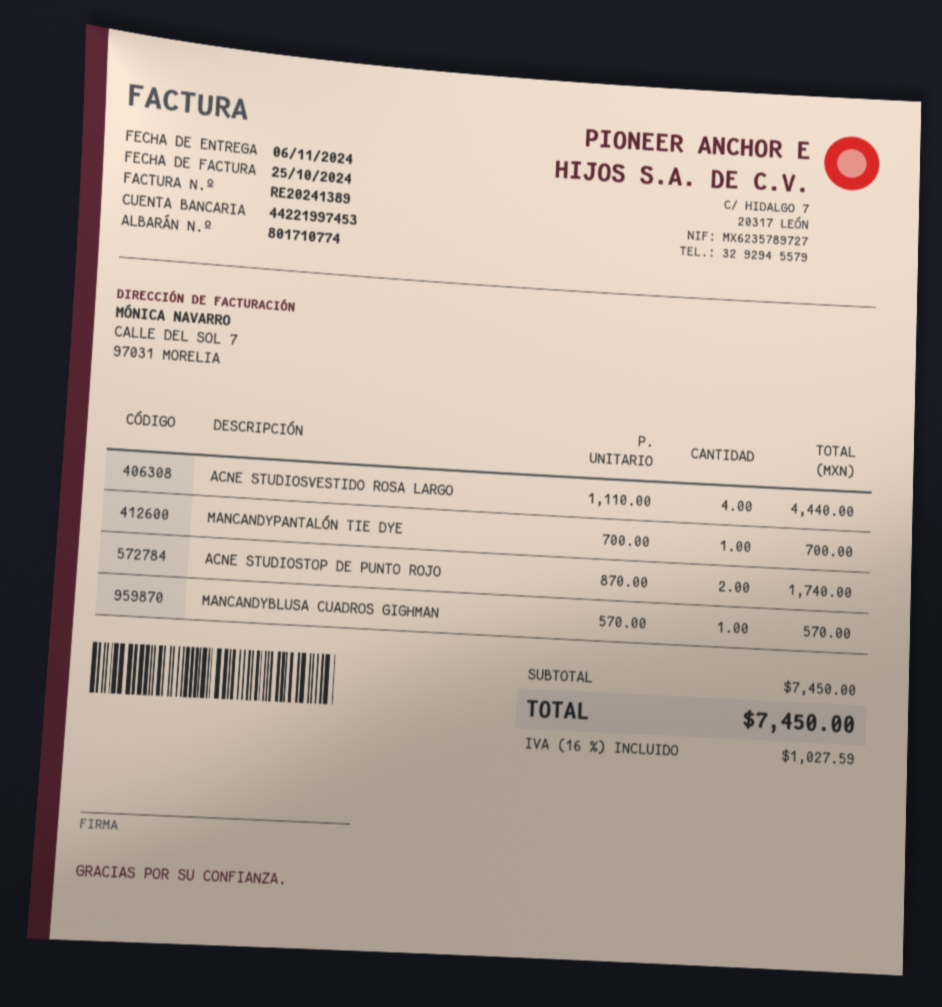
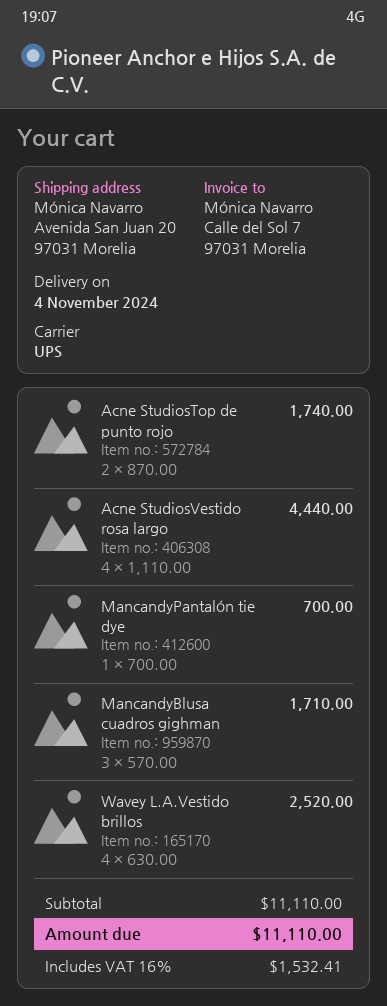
delivery date: 2024-11-06 -> 2024-11-04
MANCANDYBLUSA CUADROS GIGHMAN: 1 x 570.00 = 570.00 -> 3 x 570.00 = 1710.00
Wavey L.A.Vestido brillos: none -> 4 x 630.00 = 2520.00
subtotal: 7450.00 -> 11110.00
tax: 16% = 1027.59 -> 16% = 1532.41
total: 7450.00 -> 11110.00

